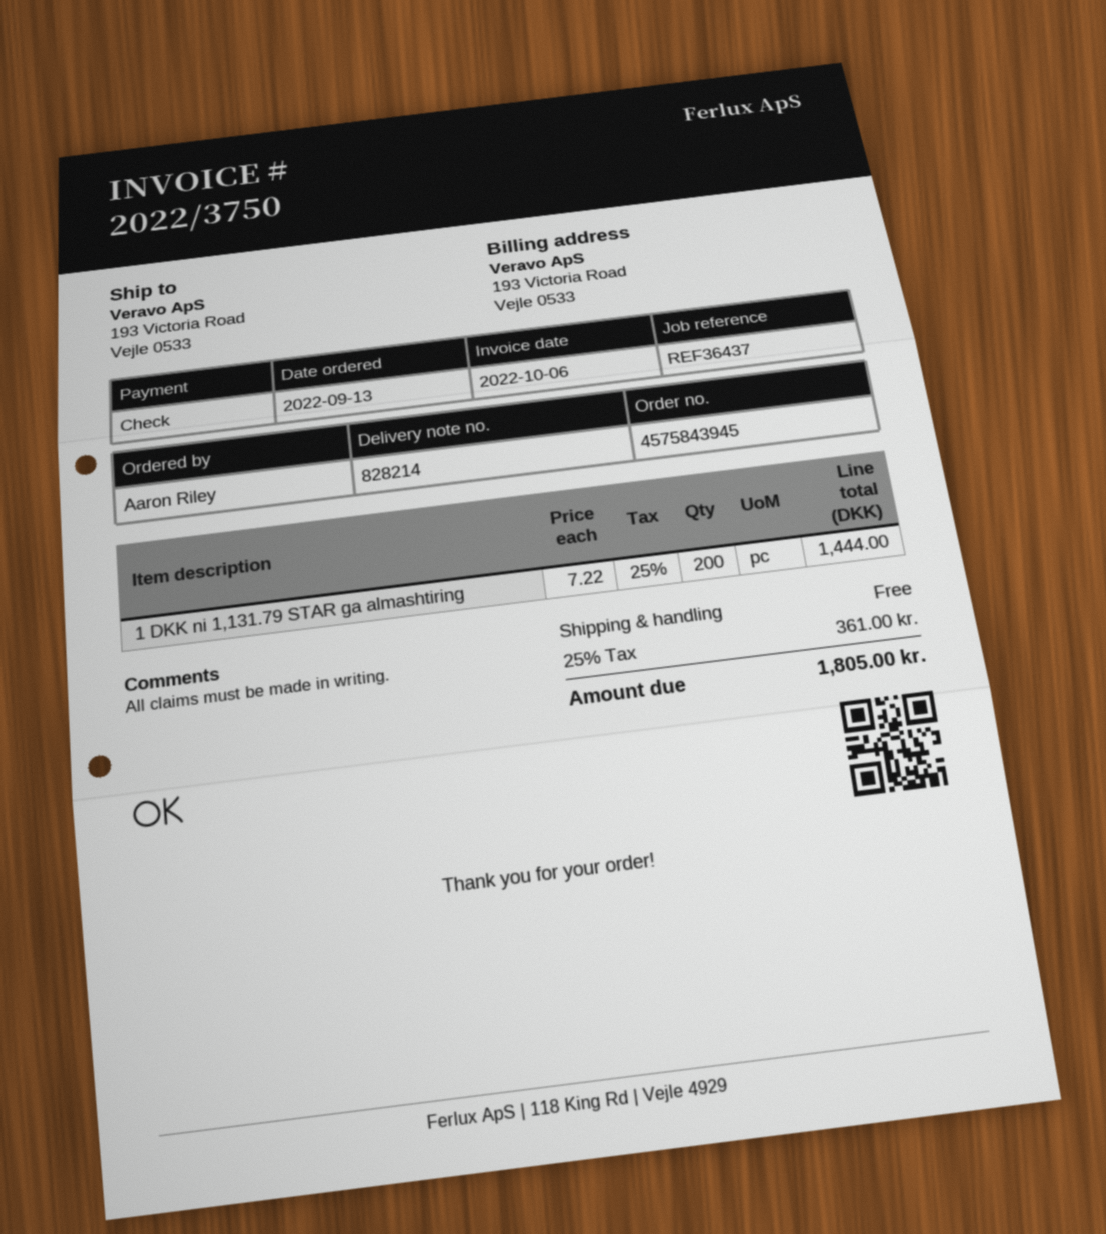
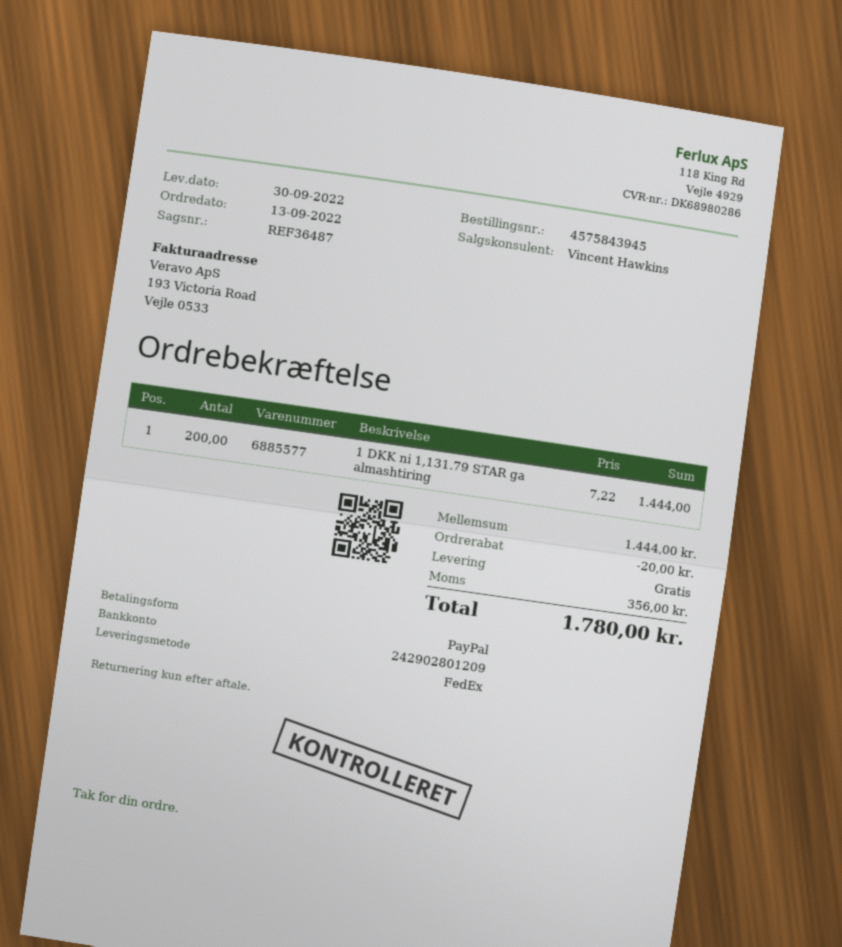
reference: REF36437 -> REF36487
payment method: cheque -> PayPal
discount: none -> 20.00
tax: 361.00 -> 356.00
total: 1805.00 -> 1780.00

